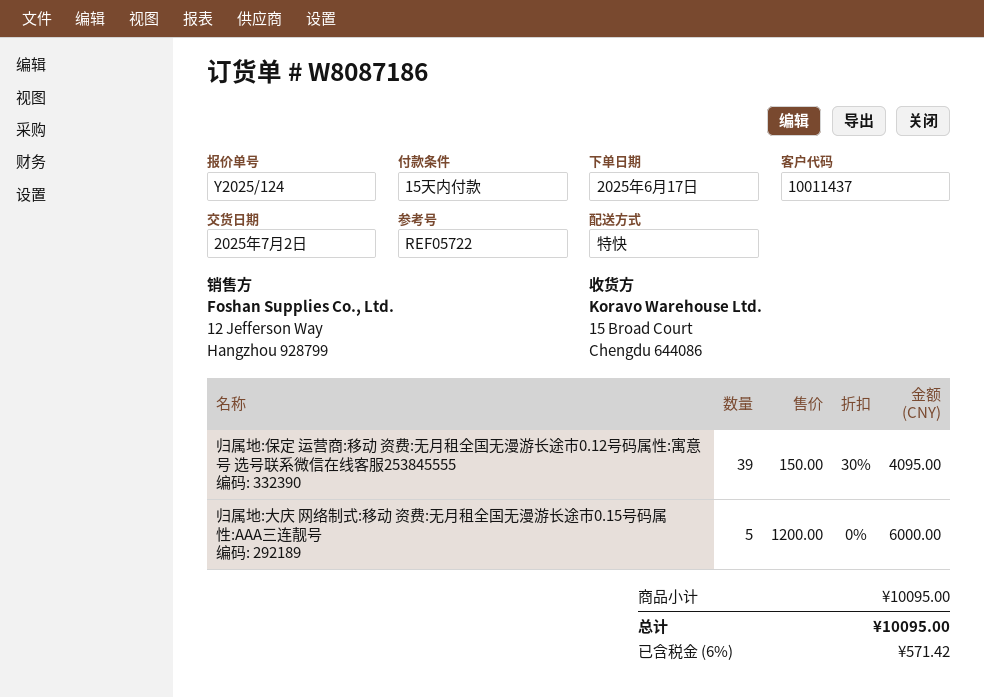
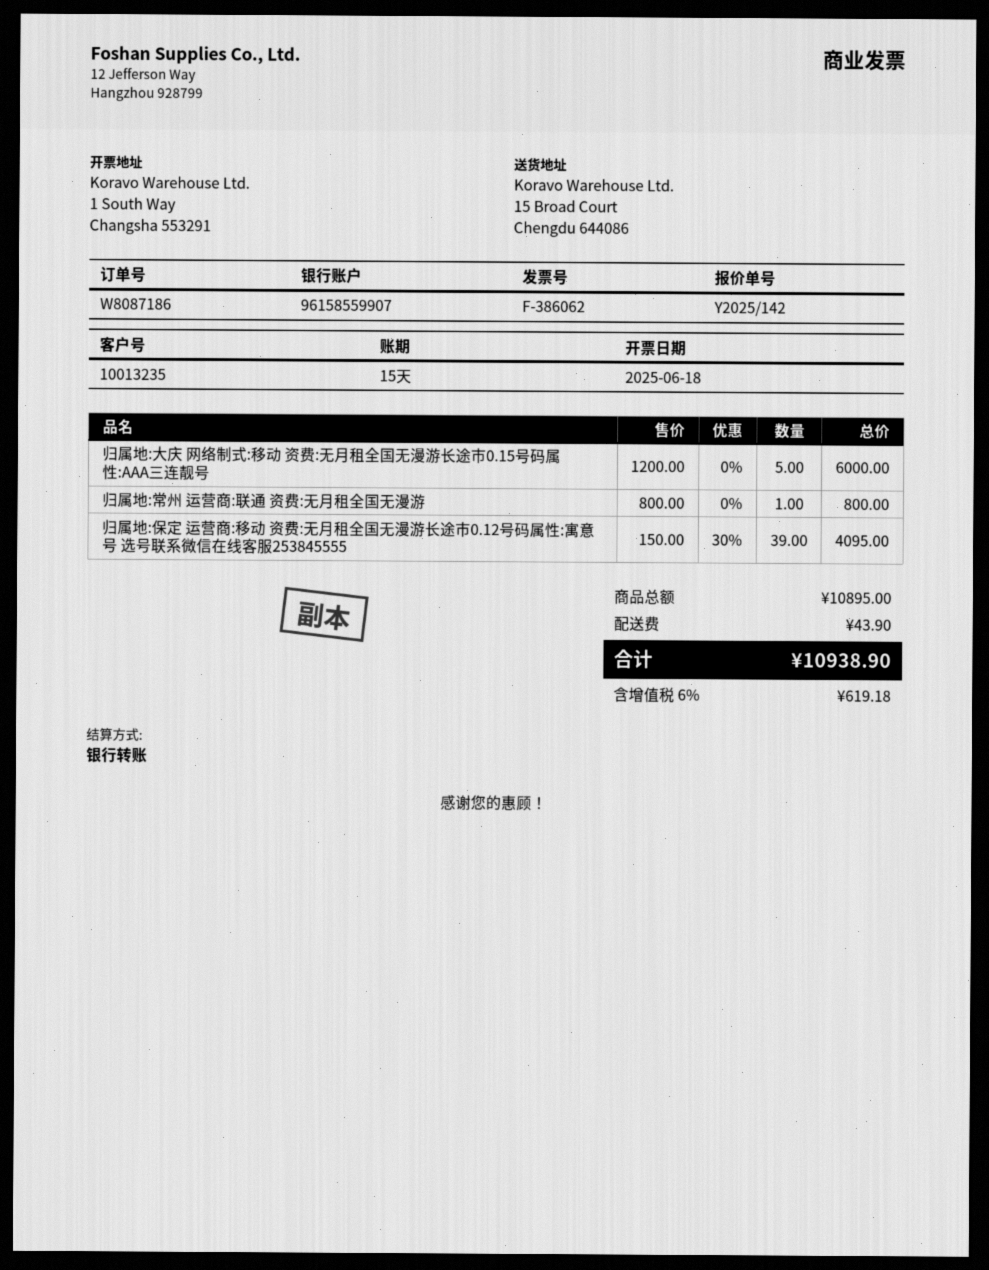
quote number: Y2025/124 -> Y2025/142
customer number: 10011437 -> 10013235
归属地:常州 运营商:联通 资费:无月租全国无漫游: none -> 1 x 800.00 = 800.00
subtotal: 10095.00 -> 10895.00
shipping: none -> 43.90
tax: 6% = 571.42 -> 6% = 619.18
total: 10095.00 -> 10938.90

